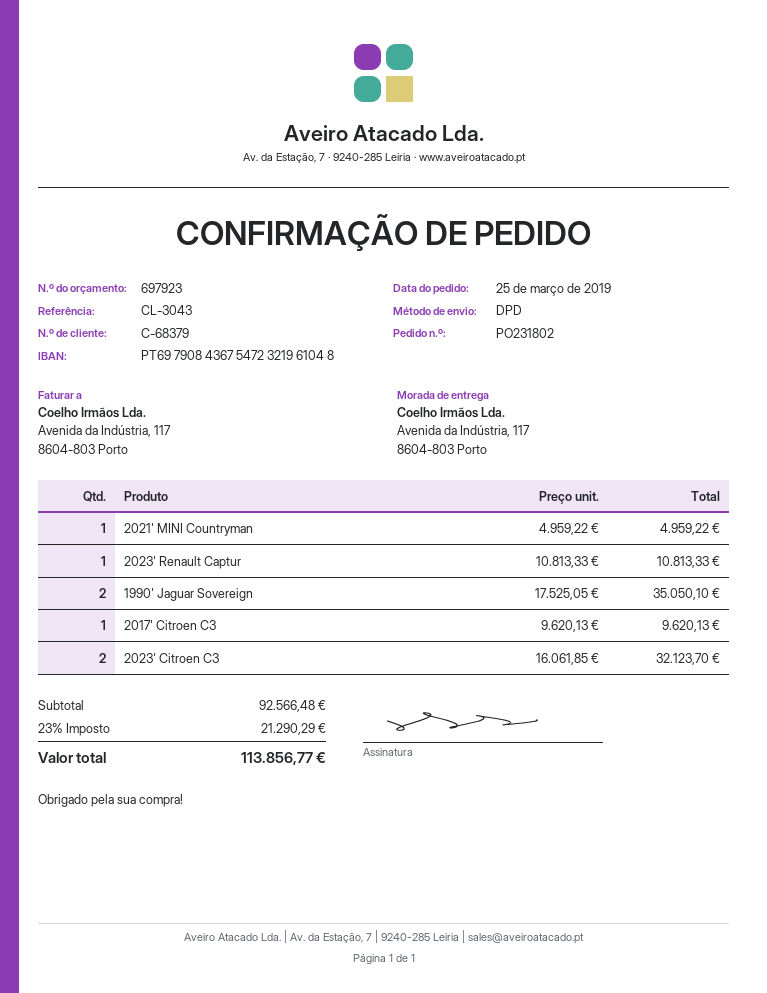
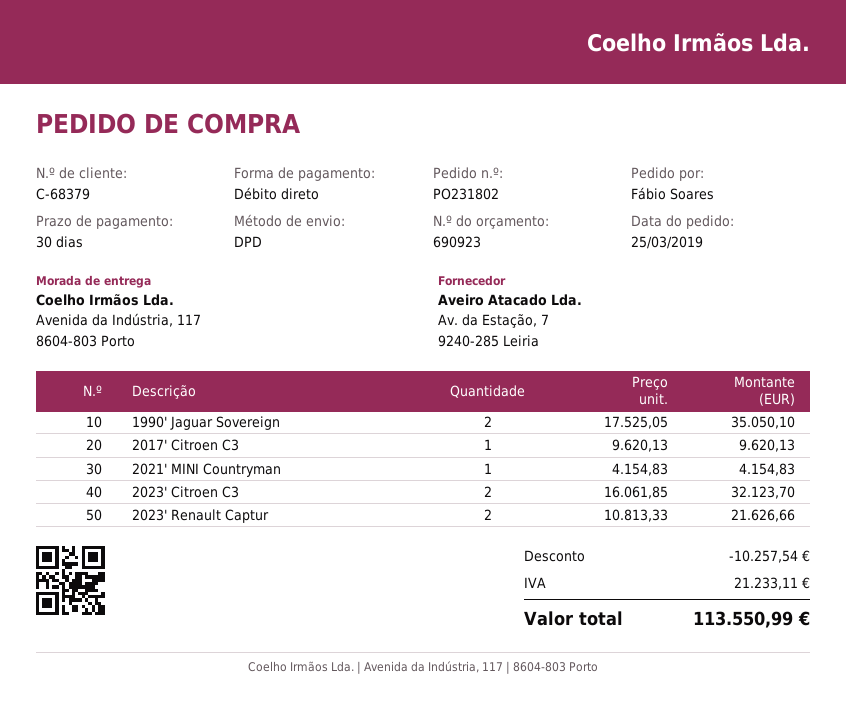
quote number: 697923 -> 690923
2021' MINI Countryman: 1 x 4959.22 = 4959.22 -> 1 x 4154.83 = 4154.83
2023' Renault Captur: 1 x 10813.33 = 10813.33 -> 2 x 10813.33 = 21626.66
discount: none -> 10257.54
tax: 21290.29 -> 21233.11
total: 113856.77 -> 113550.99

